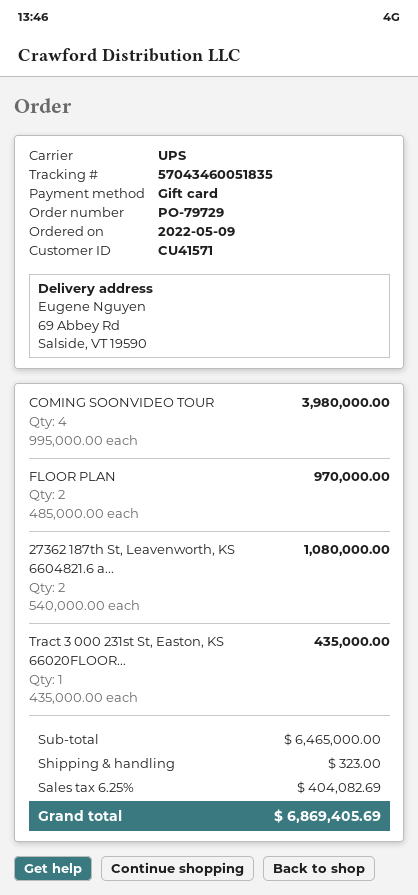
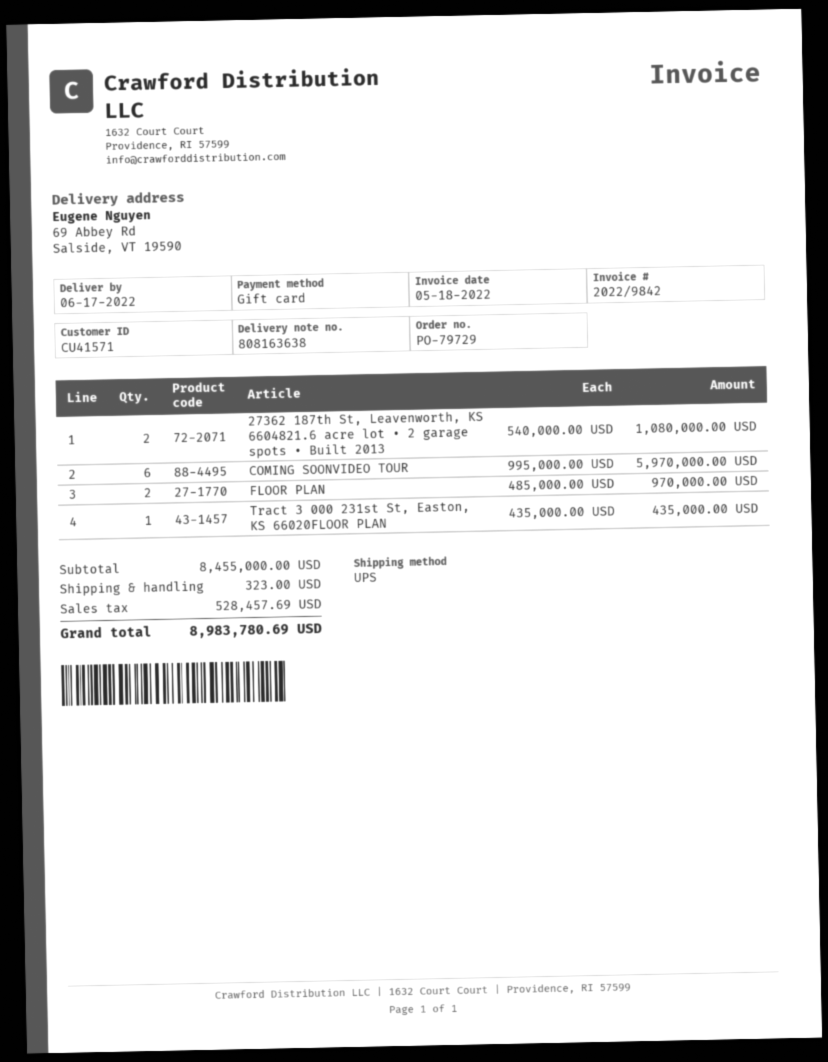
COMING SOONVIDEO TOUR: 4 x 995000.00 = 3980000.00 -> 6 x 995000.00 = 5970000.00
subtotal: 6465000.00 -> 8455000.00
tax: 404082.69 -> 528457.69
total: 6869405.69 -> 8983780.69

